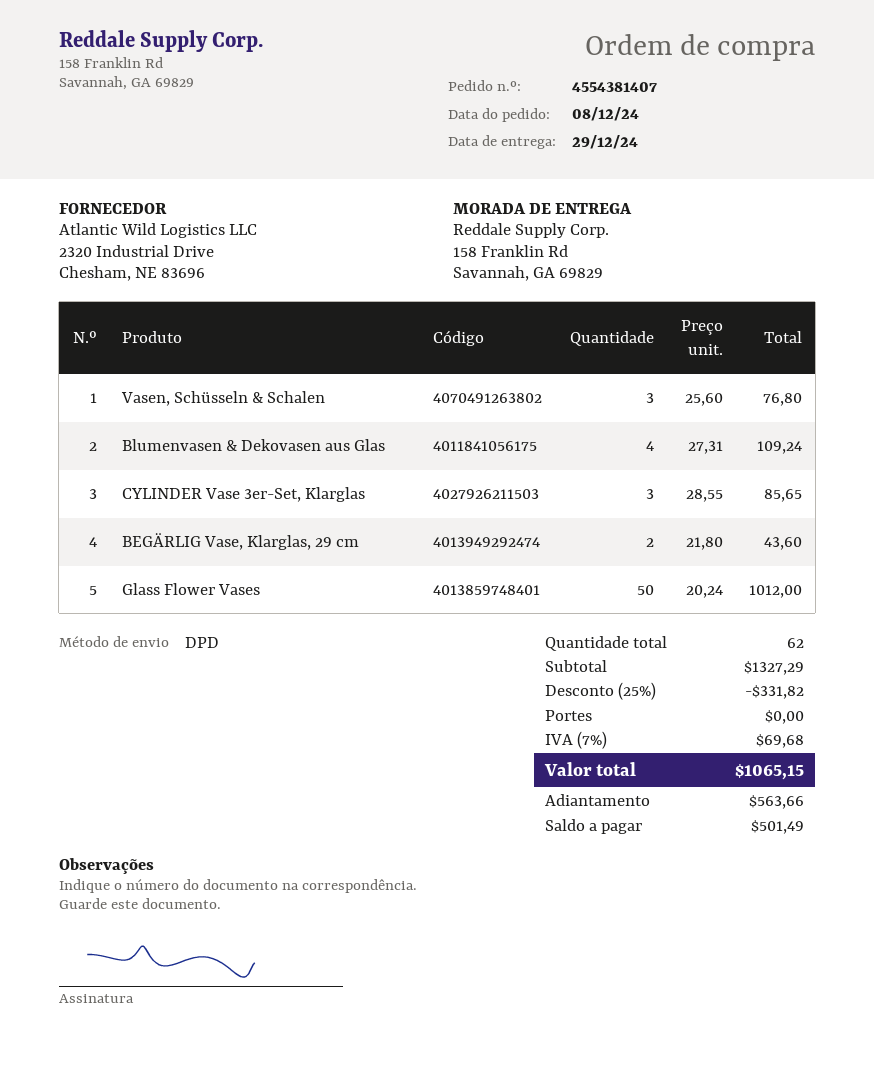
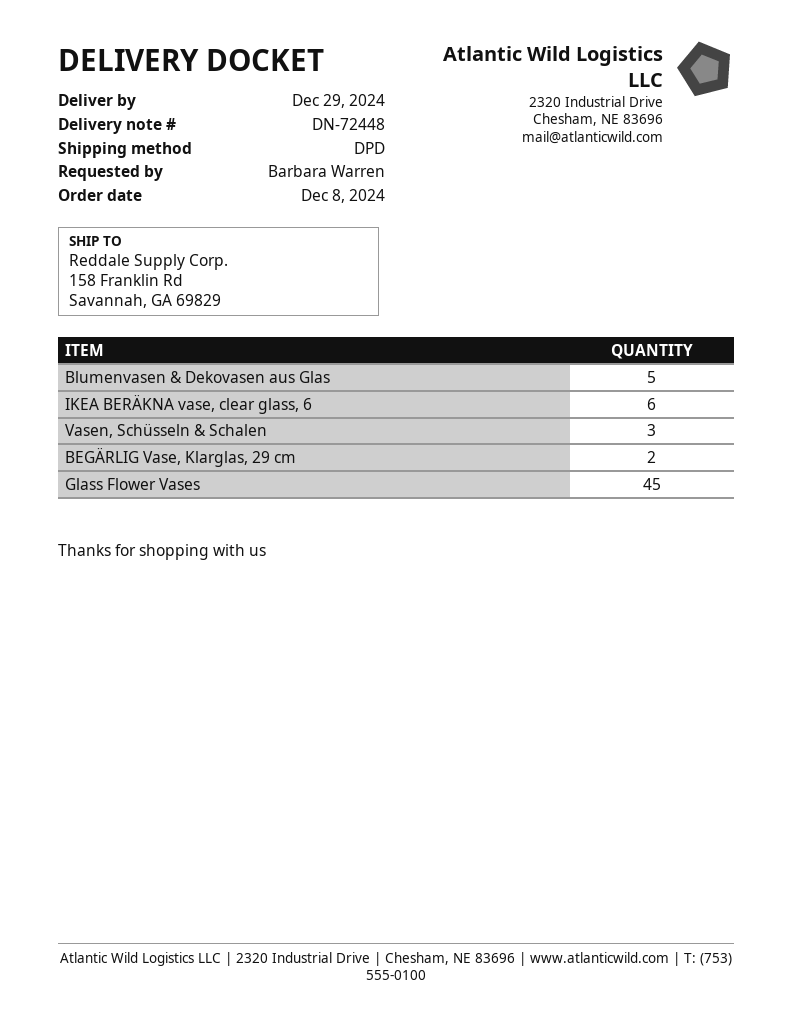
Blumenvasen & Dekovasen aus Glas: 4 -> 5
CYLINDER Vase 3er-Set, Klarglas: 3 -> none
Glass Flower Vases: 50 -> 45
IKEA BERÄKNA vase, clear glass, 6: none -> 6

